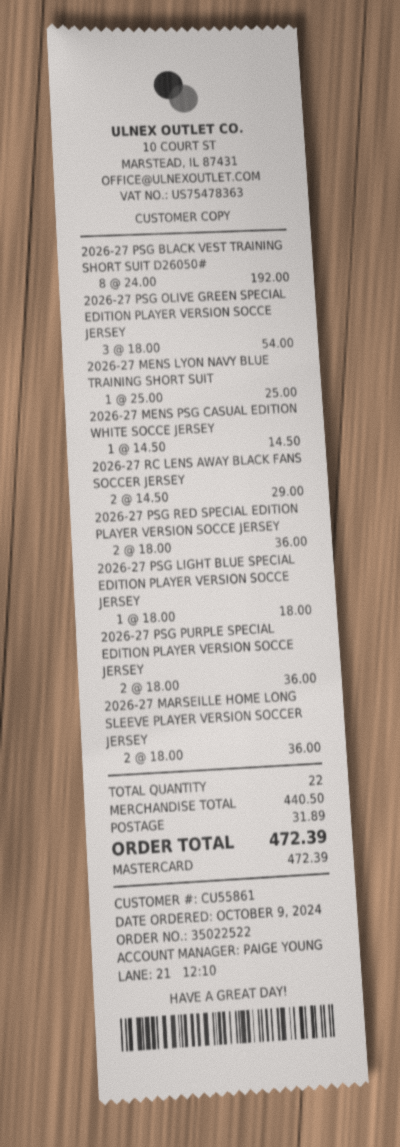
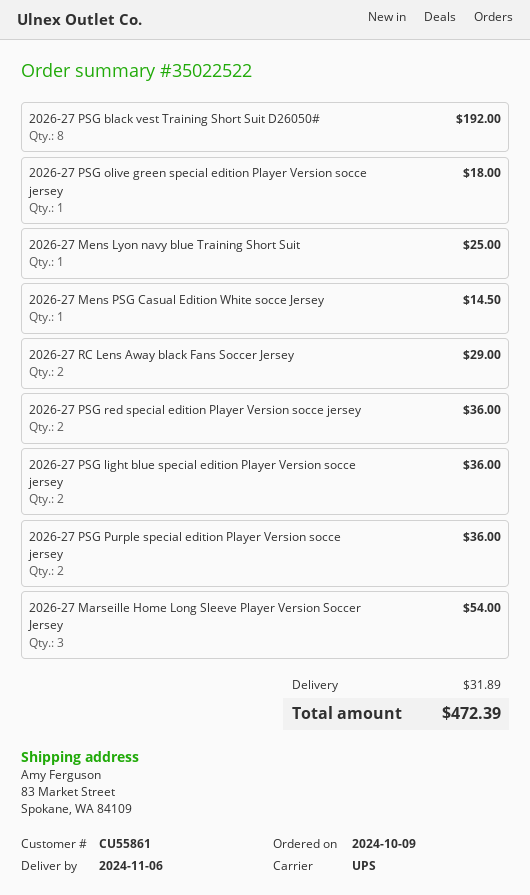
2026-27 PSG OLIVE GREEN SPECIAL EDITION PLAYER VERSION SOCCE JERSEY: 3 for 54.00 -> 1 for 18.00
2026-27 PSG LIGHT BLUE SPECIAL EDITION PLAYER VERSION SOCCE JERSEY: 1 for 18.00 -> 2 for 36.00
2026-27 MARSEILLE HOME LONG SLEEVE PLAYER VERSION SOCCER JERSEY: 2 for 36.00 -> 3 for 54.00

